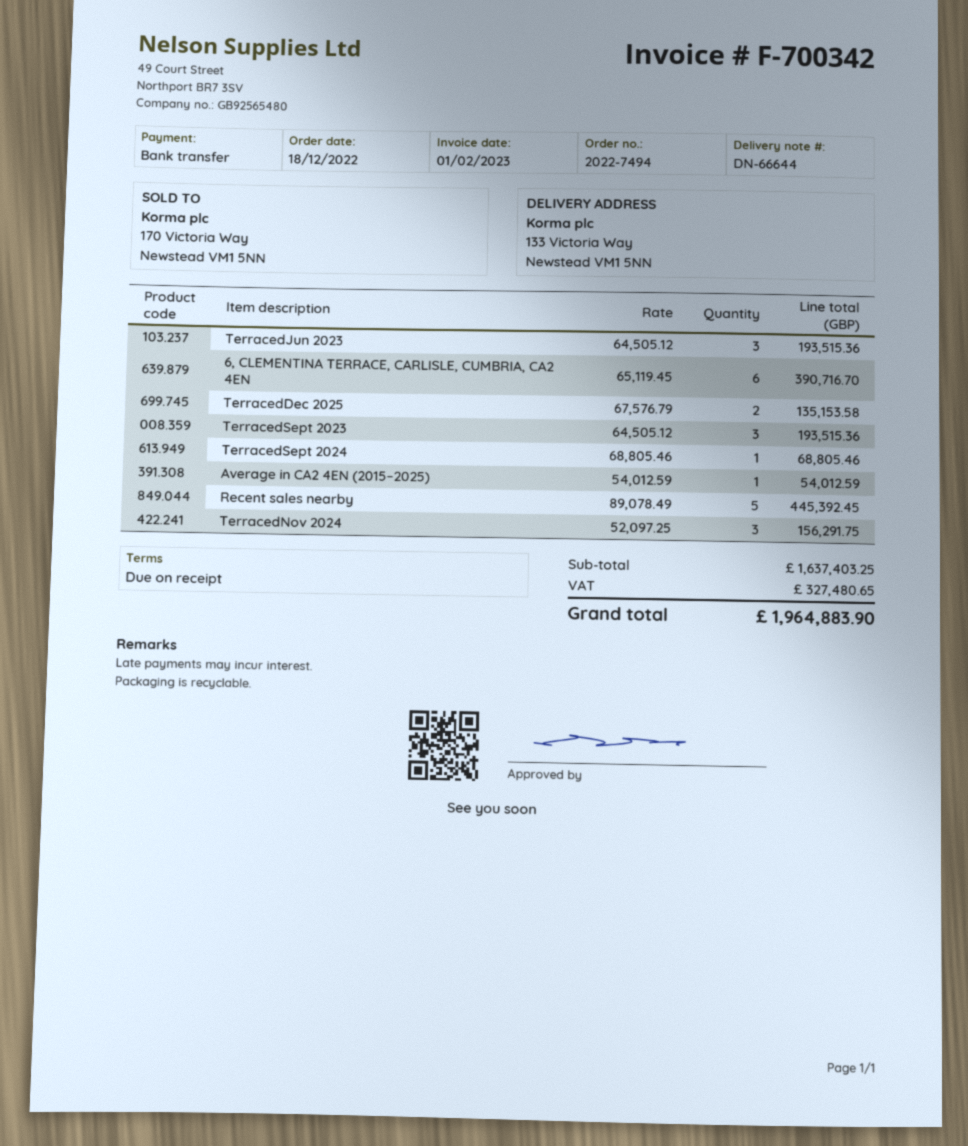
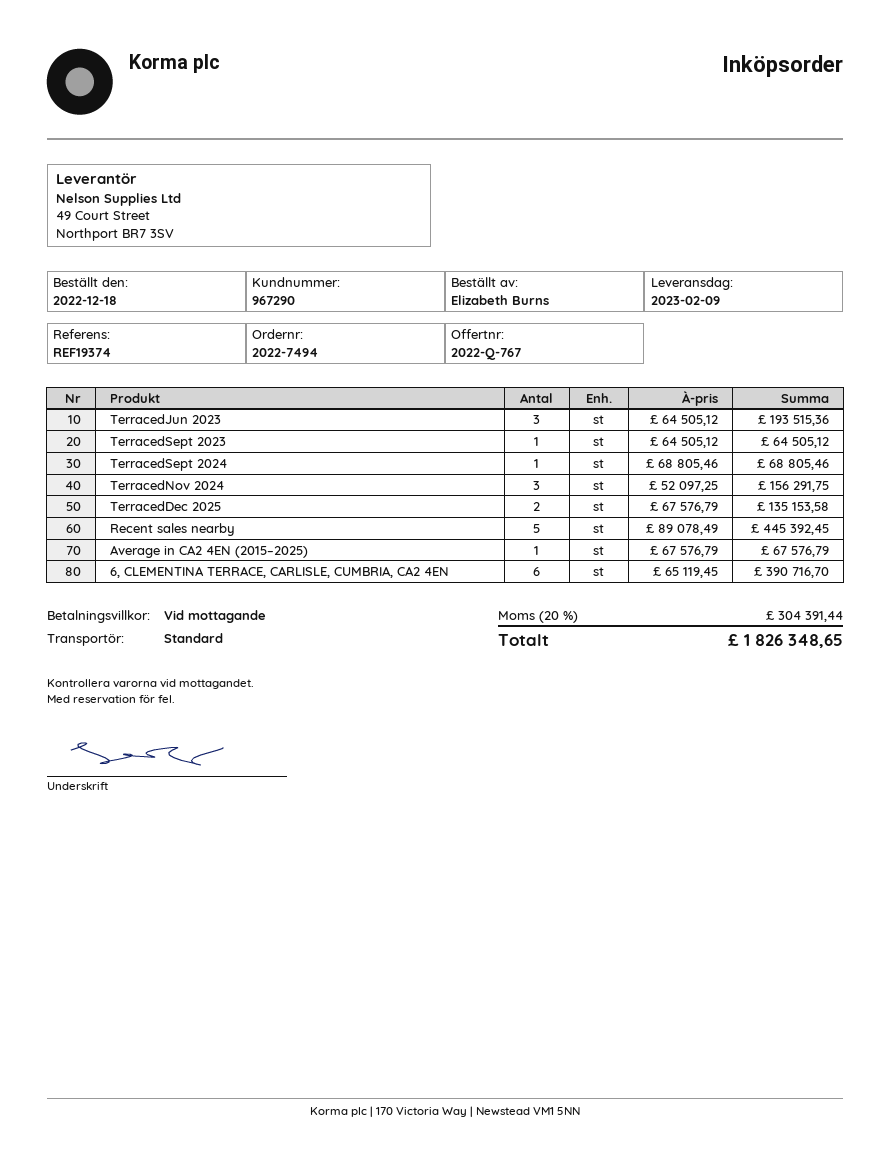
TerracedSept 2023: 3 x 64505.12 = 193515.36 -> 1 x 64505.12 = 64505.12
Average in CA2 4EN (2015–2025): 1 x 54012.59 = 54012.59 -> 1 x 67576.79 = 67576.79
tax: 327480.65 -> 304391.44
total: 1964883.90 -> 1826348.65

